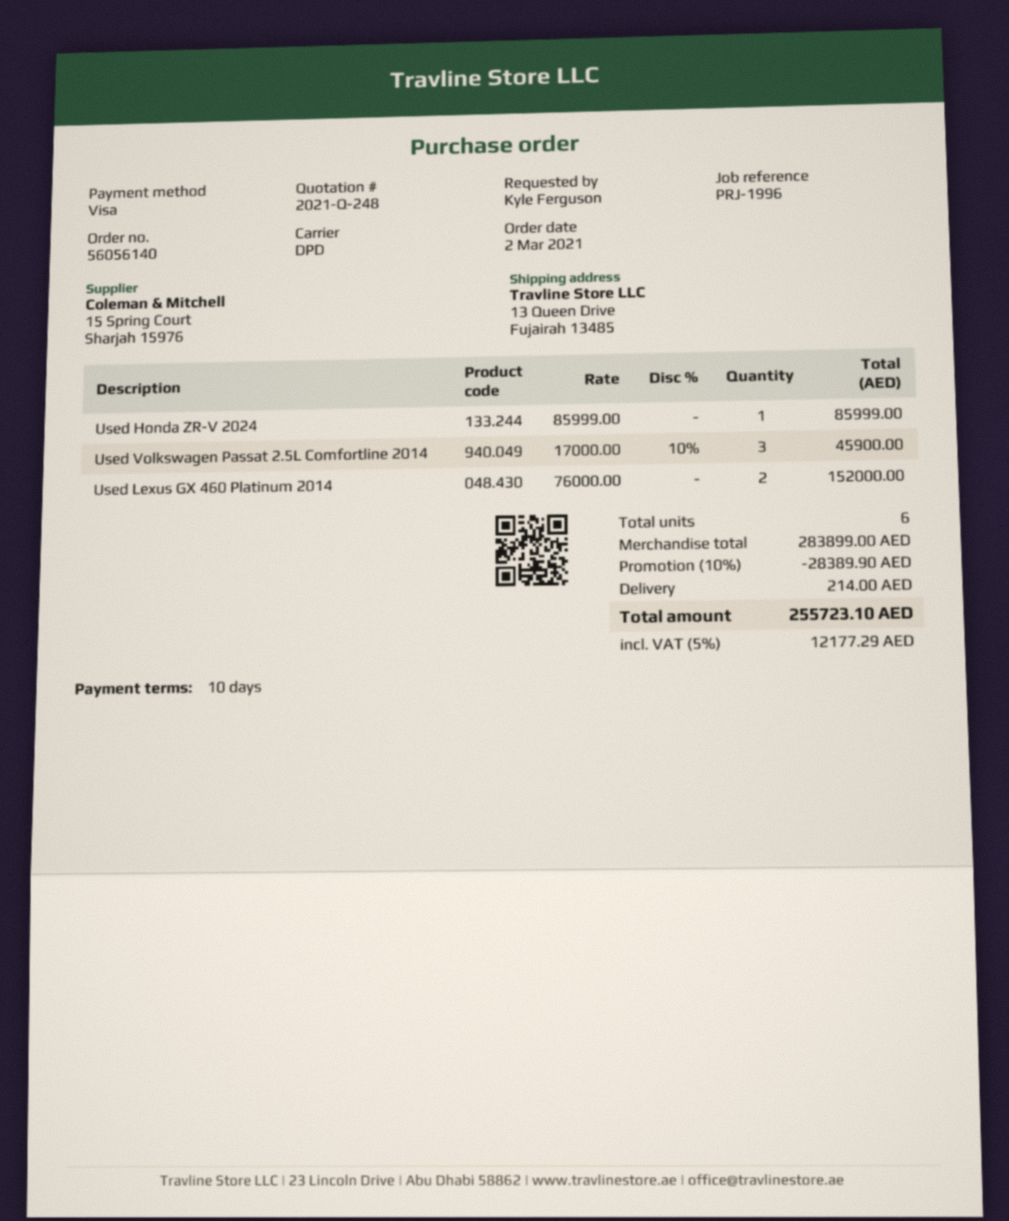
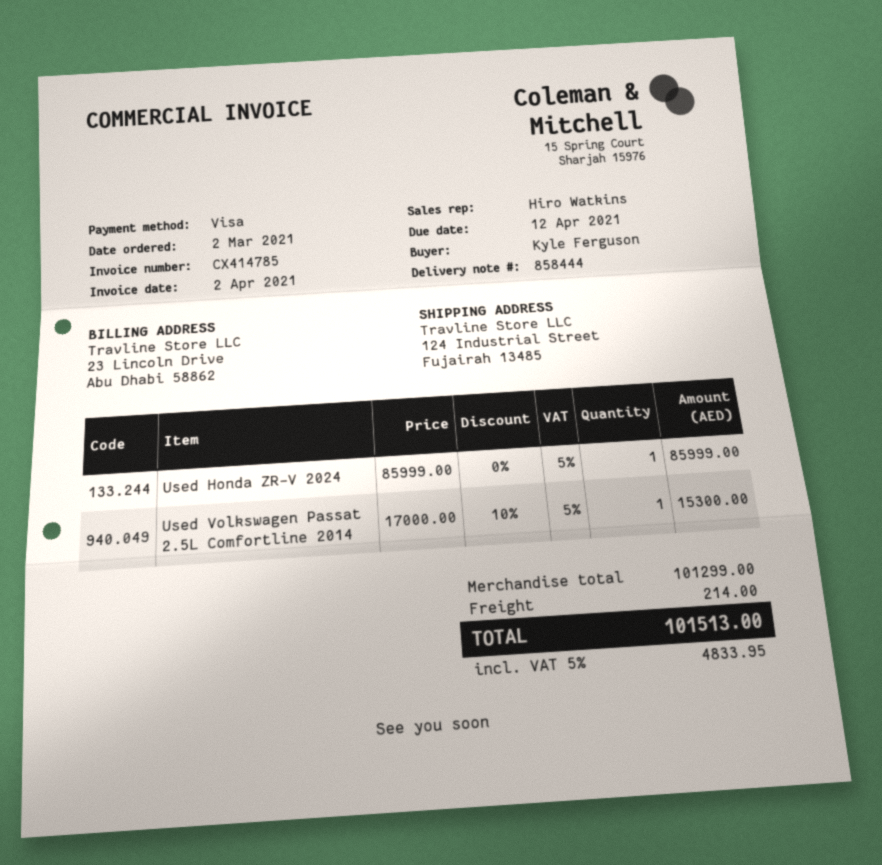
ship to: 13 Queen Drive, Fujairah 13485 -> 124 Industrial Street, Fujairah 13485
Used Volkswagen Passat 2.5L Comfortline 2014: 3 x 17000.00 - 10% = 45900.00 -> 1 x 17000.00 - 10% = 15300.00
Used Lexus GX 460 Platinum 2014: 2 x 76000.00 = 152000.00 -> none
subtotal: 283899.00 -> 101299.00
discount: 10% = 28389.90 -> none
tax: 5% = 12177.29 -> 5% = 4833.95
total: 255723.10 -> 101513.00

